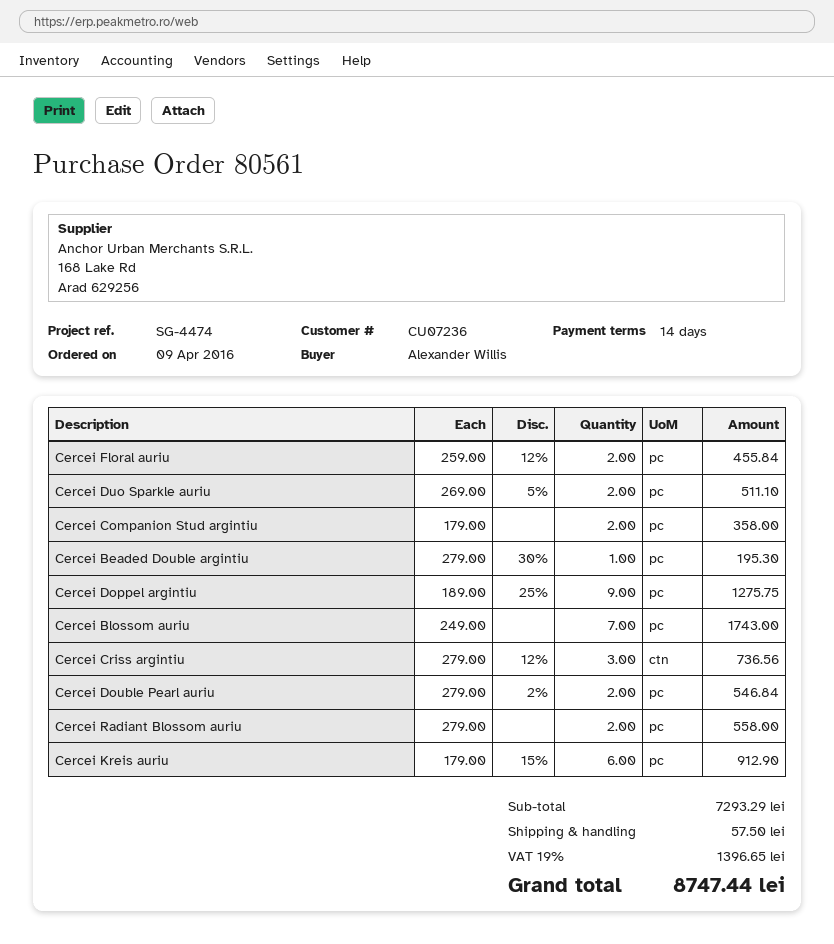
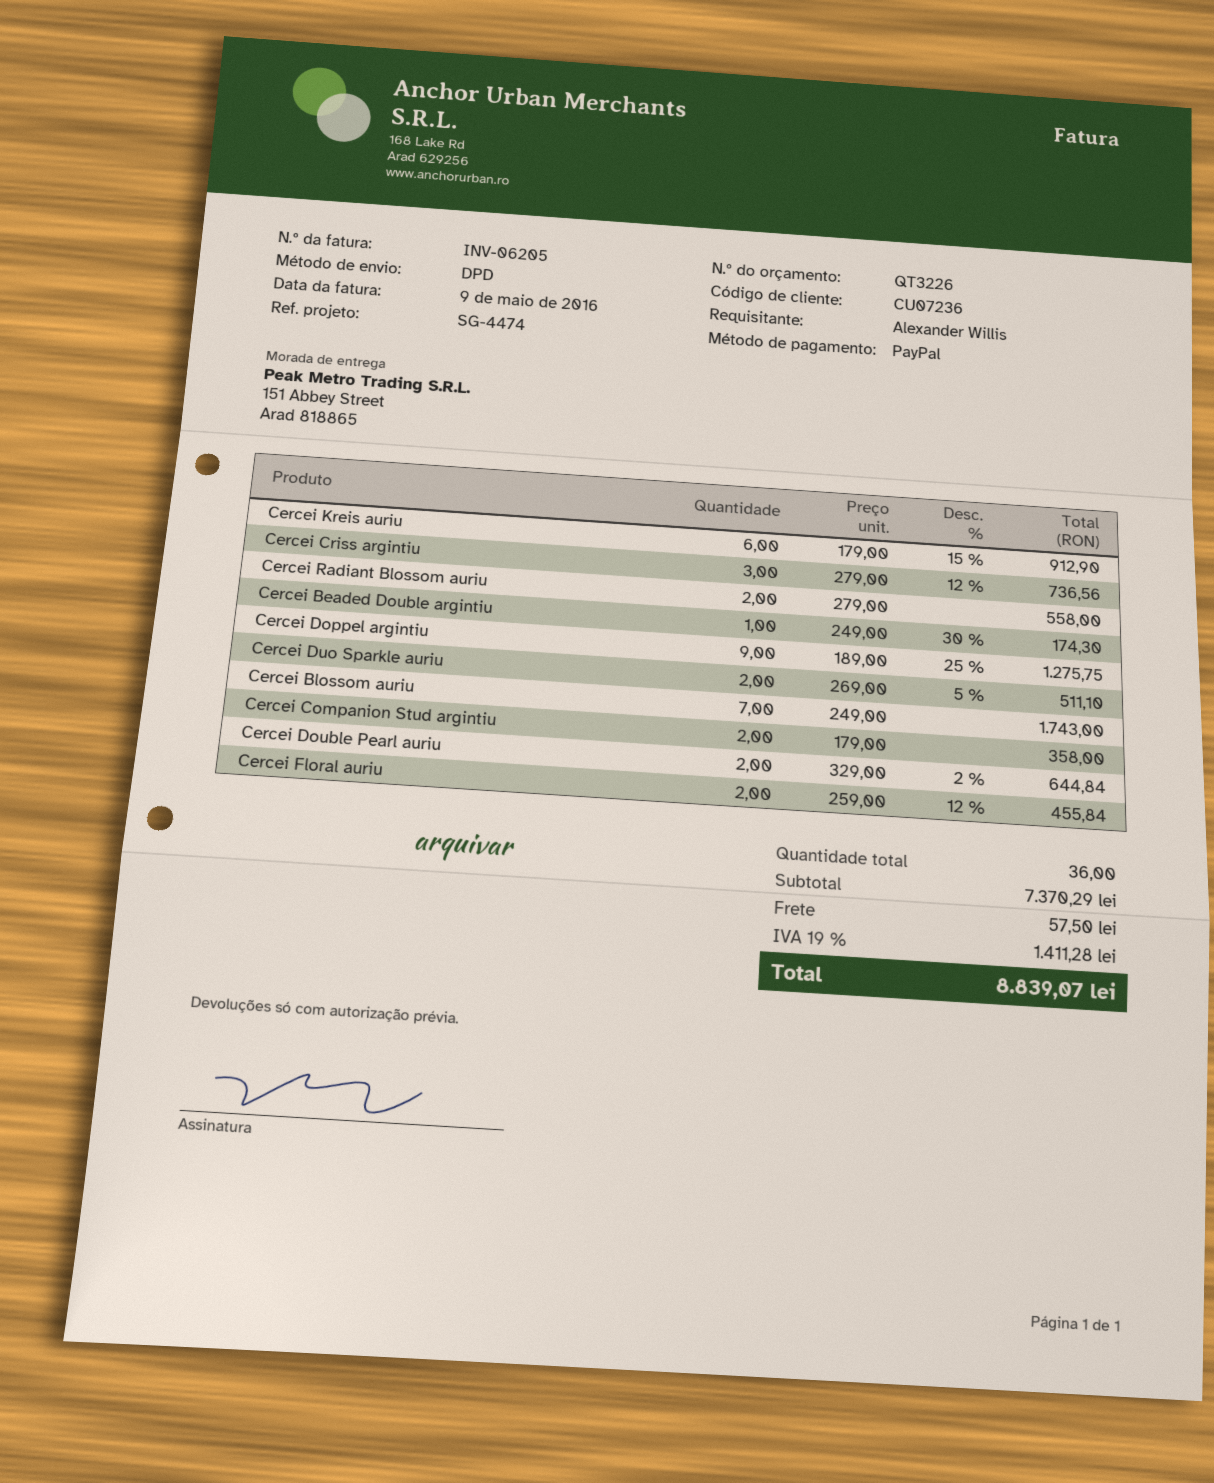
Cercei Beaded Double argintiu: 1 x 279.00 - 30% = 195.30 -> 1 x 249.00 - 30% = 174.30
Cercei Double Pearl auriu: 2 x 279.00 - 2% = 546.84 -> 2 x 329.00 - 2% = 644.84
subtotal: 7293.29 -> 7370.29
tax: 19% = 1396.65 -> 19% = 1411.28
total: 8747.44 -> 8839.07

